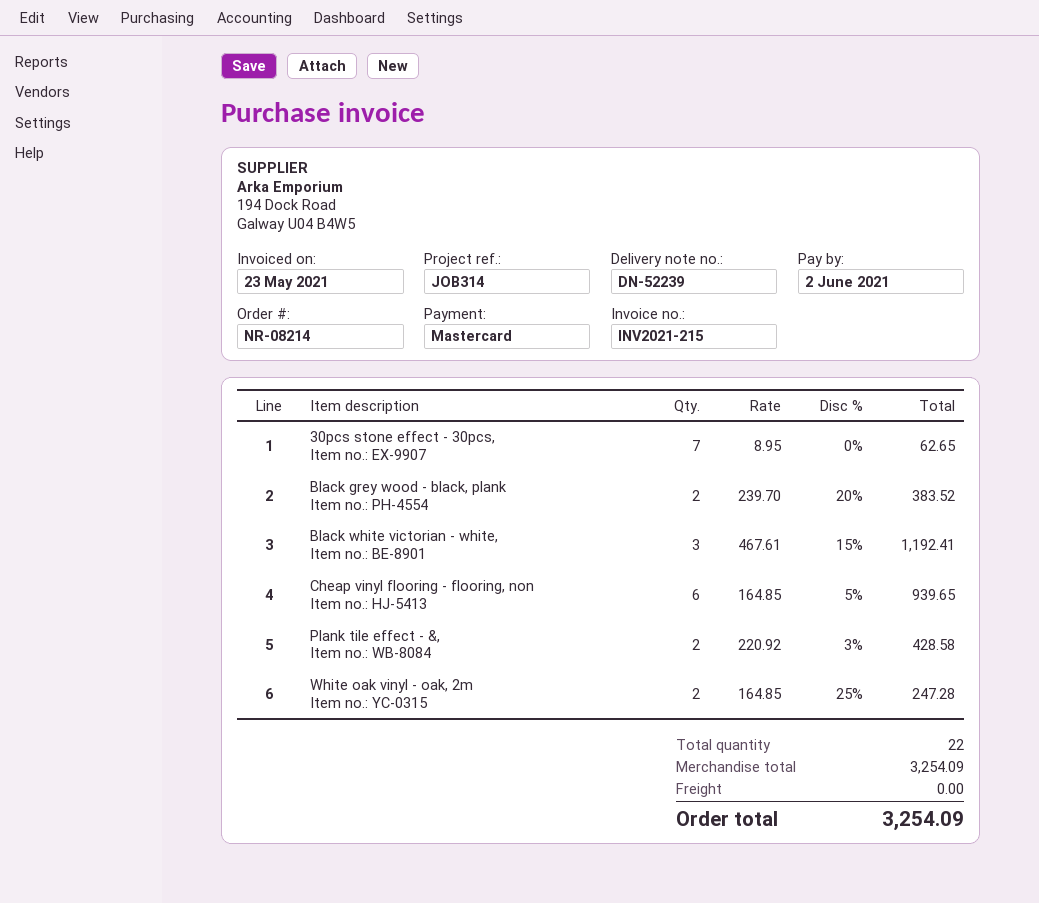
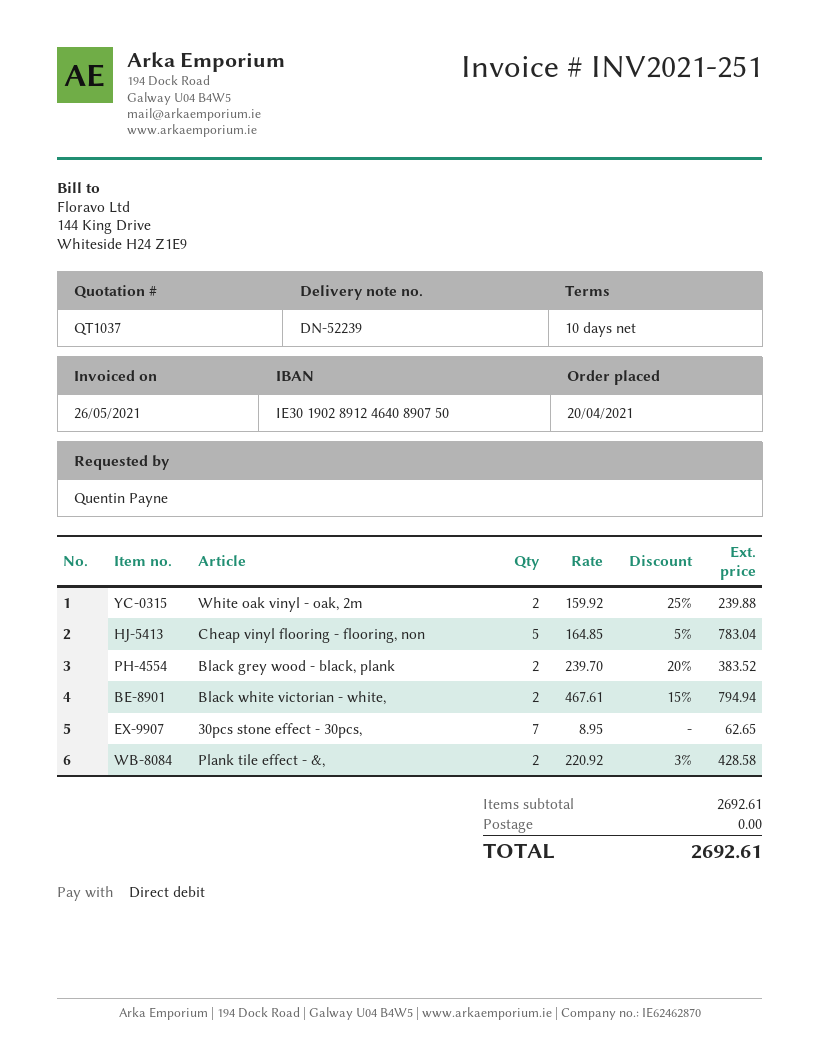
invoice number: INV2021-215 -> INV2021-251
invoice date: 2021-05-23 -> 2021-05-26
payment method: Mastercard -> direct debit
Black white victorian - white,: 3 x 467.61 - 15% = 1192.41 -> 2 x 467.61 - 15% = 794.94
Cheap vinyl flooring - flooring, non: 6 x 164.85 - 5% = 939.65 -> 5 x 164.85 - 5% = 783.04
White oak vinyl - oak, 2m: 2 x 164.85 - 25% = 247.28 -> 2 x 159.92 - 25% = 239.88
subtotal: 3254.09 -> 2692.61
total: 3254.09 -> 2692.61

